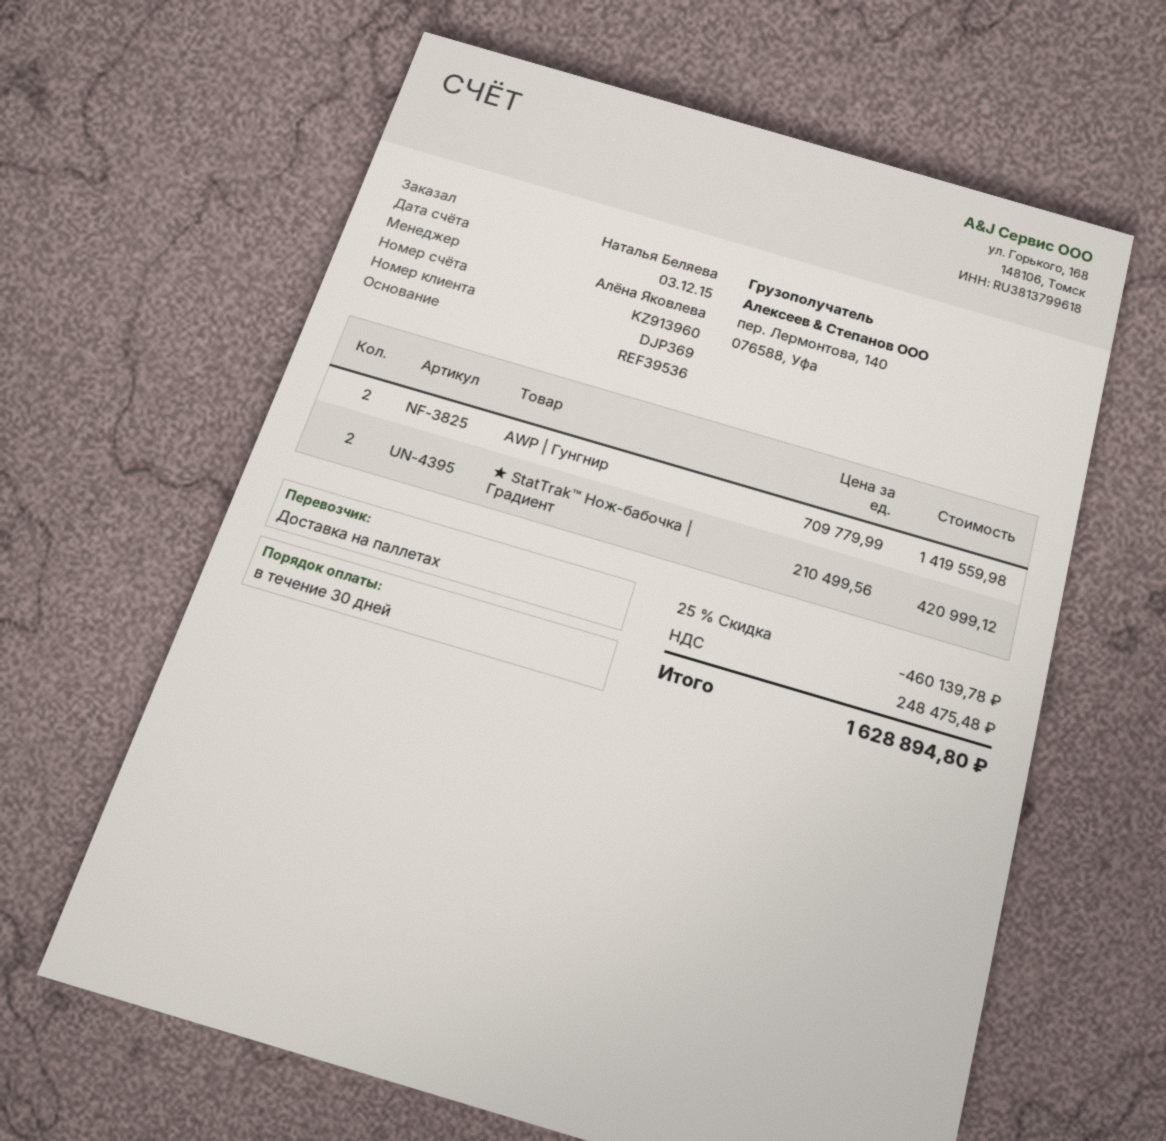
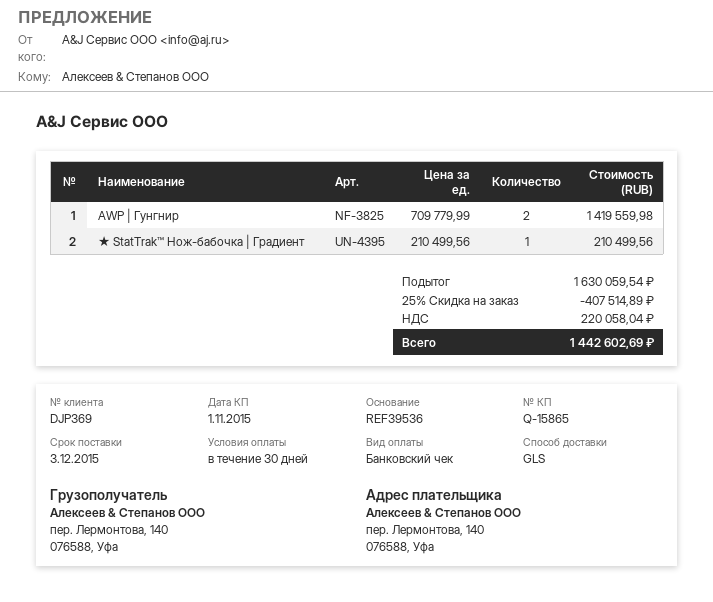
shipping method: pallet freight -> GLS
★ StatTrak™ Нож-бабочка | Градиент: 2 x 210499.56 = 420999.12 -> 1 x 210499.56 = 210499.56
discount: 25% = 460139.78 -> 25% = 407514.89
tax: 248475.48 -> 220058.04
total: 1628894.80 -> 1442602.69

